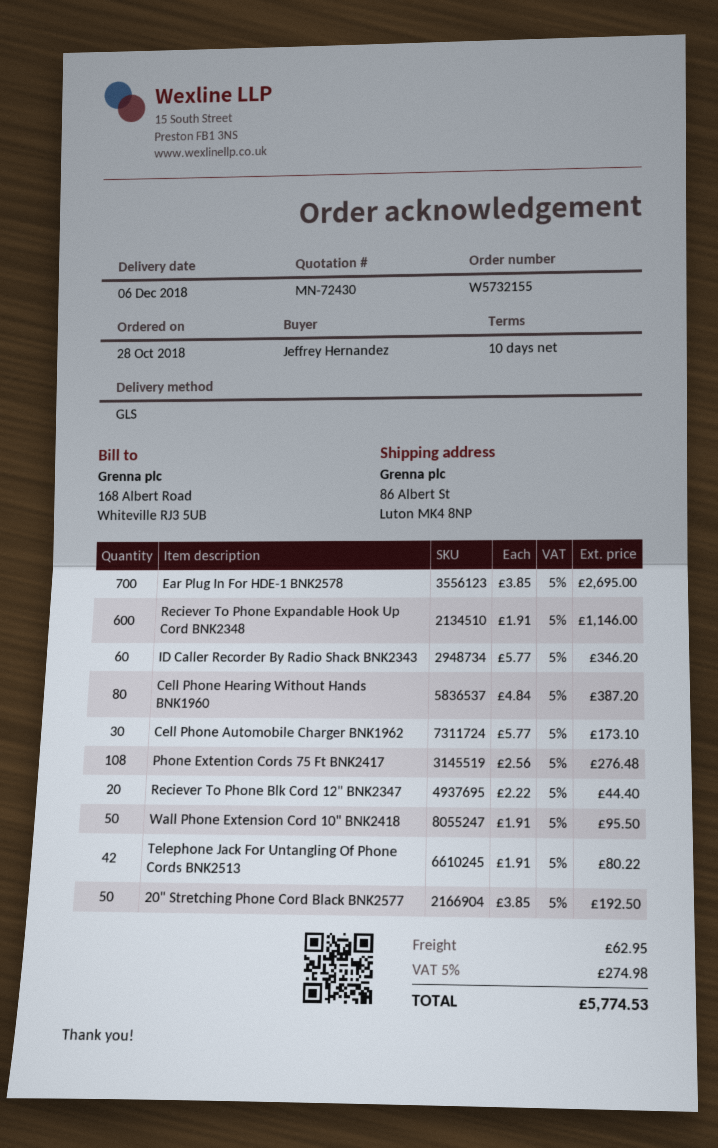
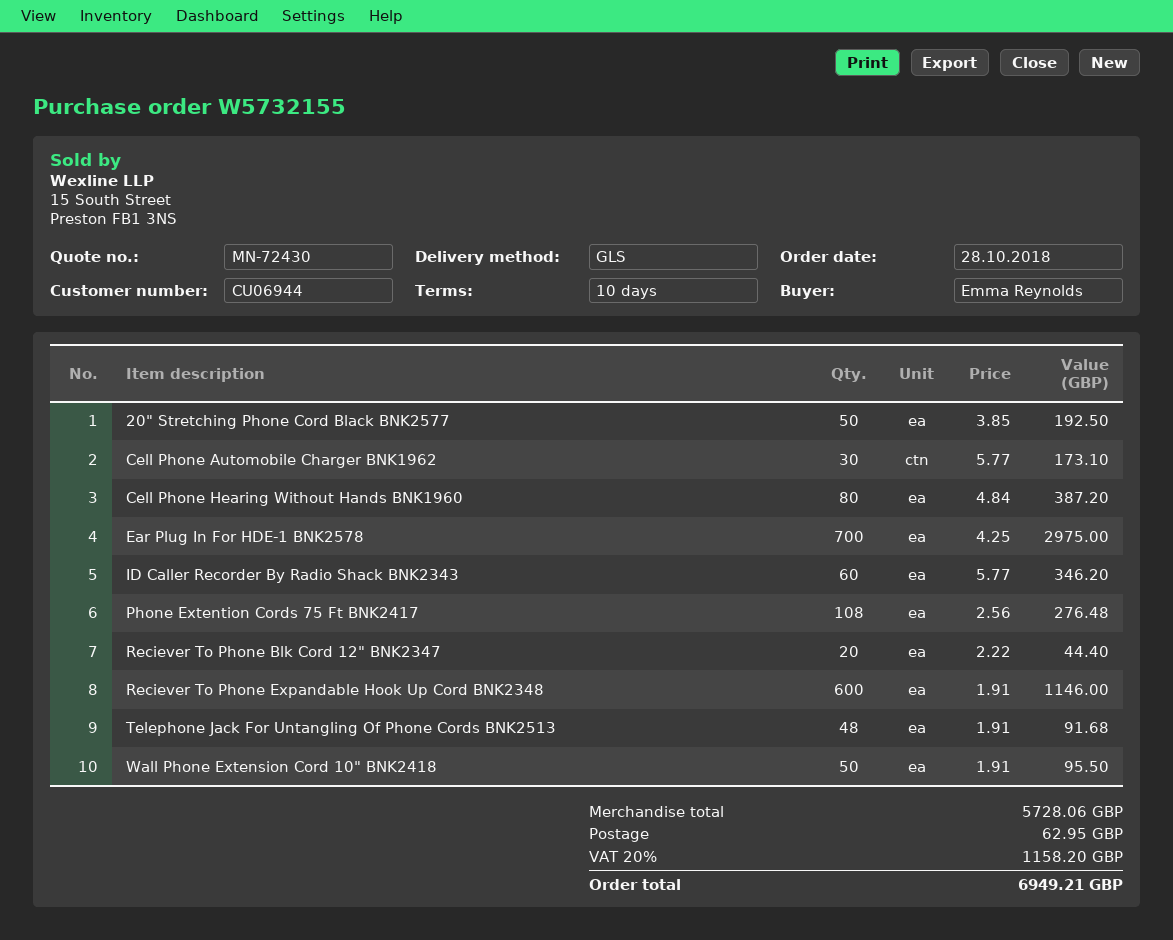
ordered by: Jeffrey Hernandez -> Emma Reynolds
Ear Plug In For HDE-1 BNK2578: 700 x 3.85 = 2695.00 -> 700 x 4.25 = 2975.00
Telephone Jack For Untangling Of Phone Cords BNK2513: 42 x 1.91 = 80.22 -> 48 x 1.91 = 91.68
tax: 5% = 274.98 -> 20% = 1158.20
total: 5774.53 -> 6949.21

